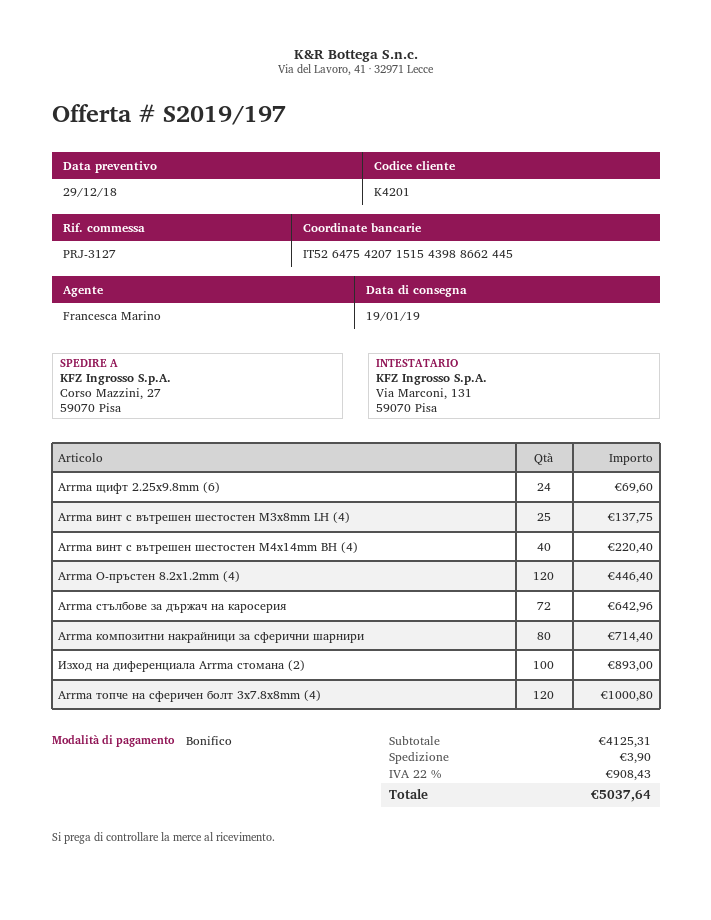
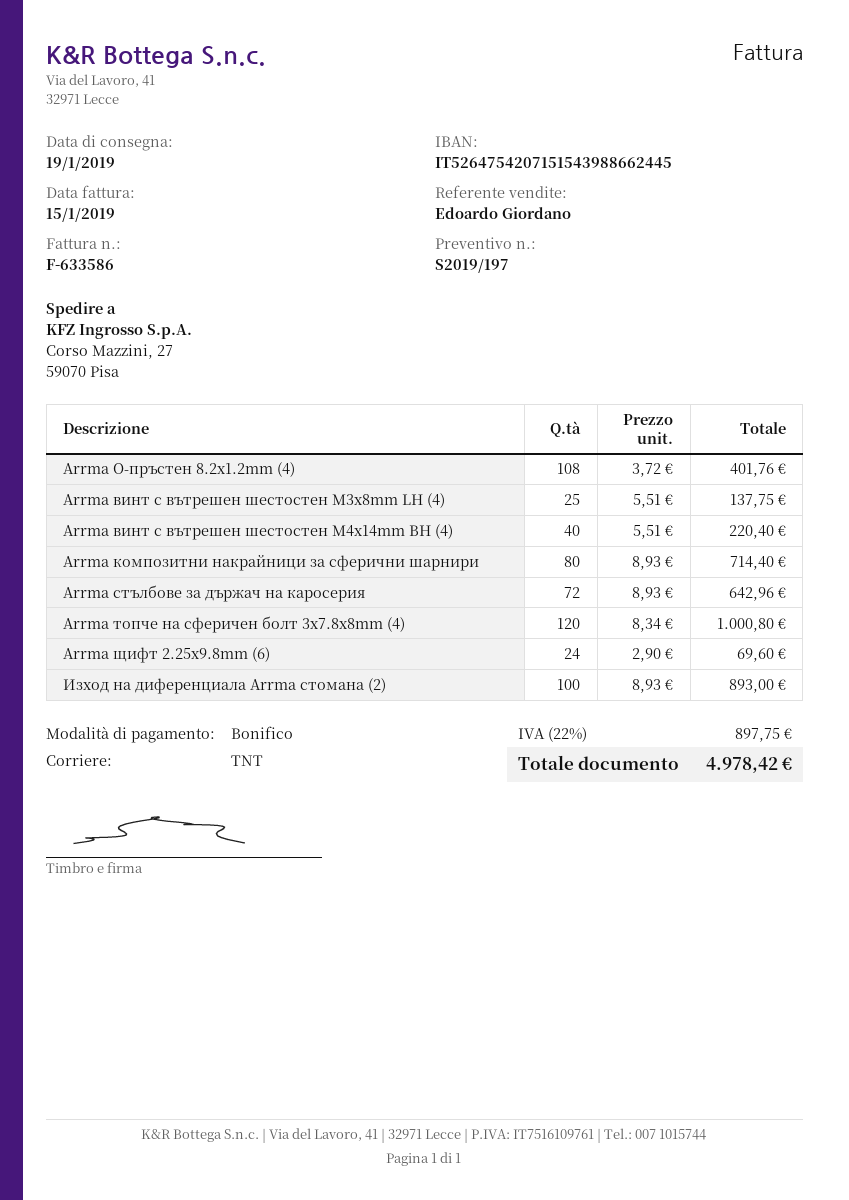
sales rep: Francesca Marino -> Edoardo Giordano
Arrma О-пръстен 8.2x1.2mm (4): 120 for 446.40 -> 108 for 401.76
shipping: 3.90 -> none
tax: 22% = 908.43 -> 22% = 897.75
total: 5037.64 -> 4978.42

